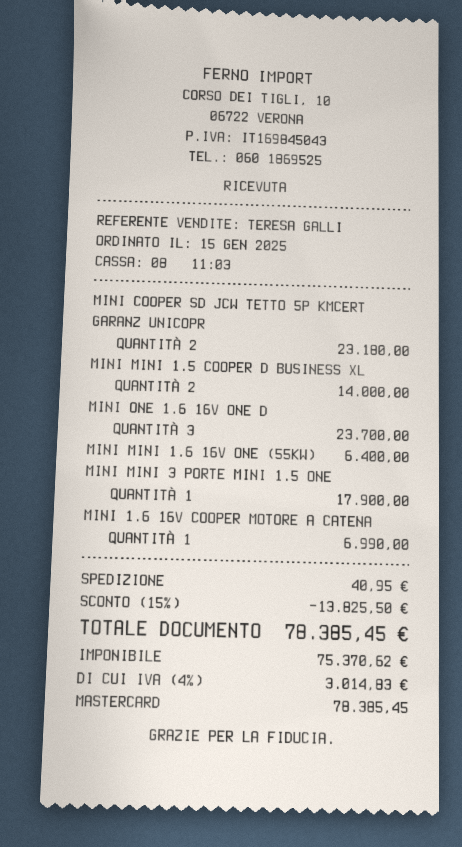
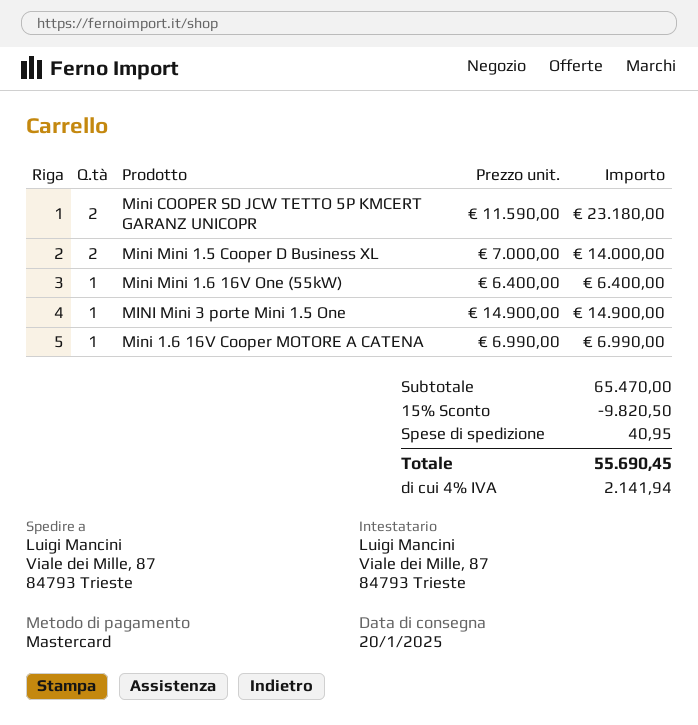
MINI ONE 1.6 16V ONE D: 3 for 23700.00 -> none
MINI MINI 3 PORTE MINI 1.5 ONE: 1 for 17900.00 -> 1 for 14900.00
discount: 15% = 13825.50 -> 15% = 9820.50
tax: 4% = 3014.83 -> 4% = 2141.94
total: 78385.45 -> 55690.45

